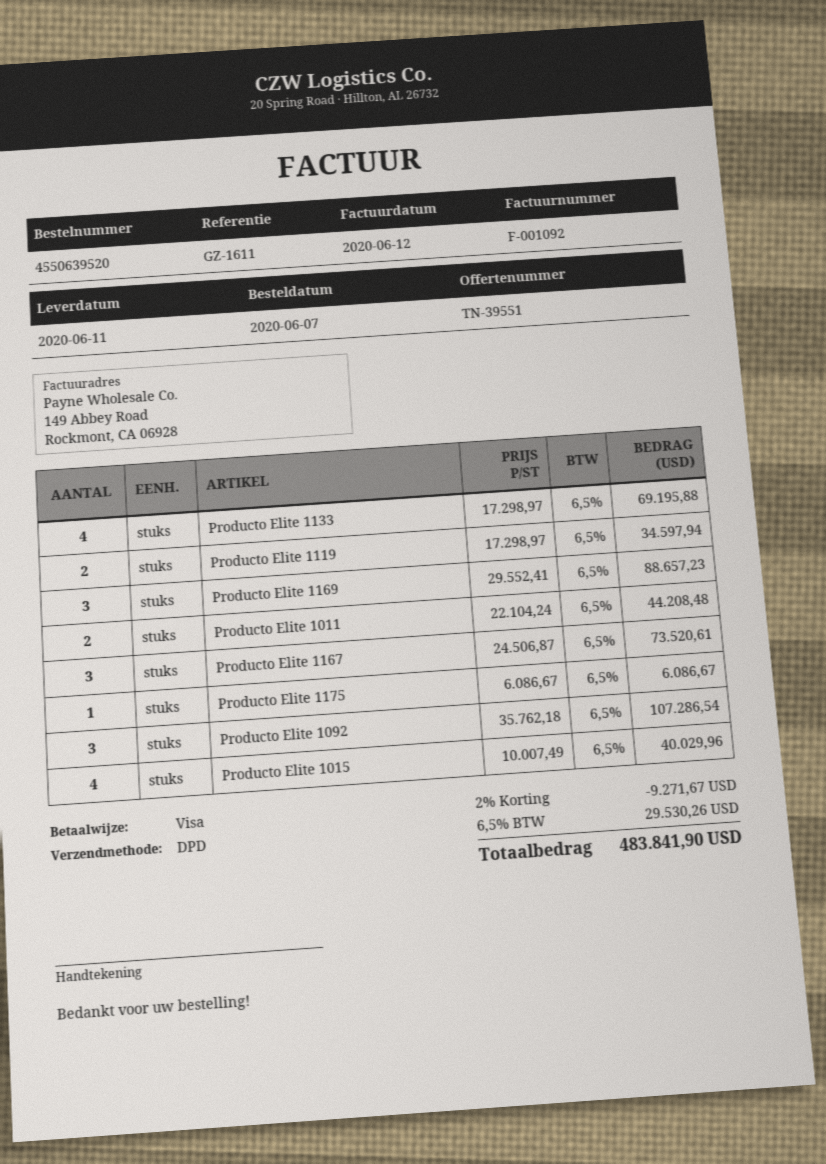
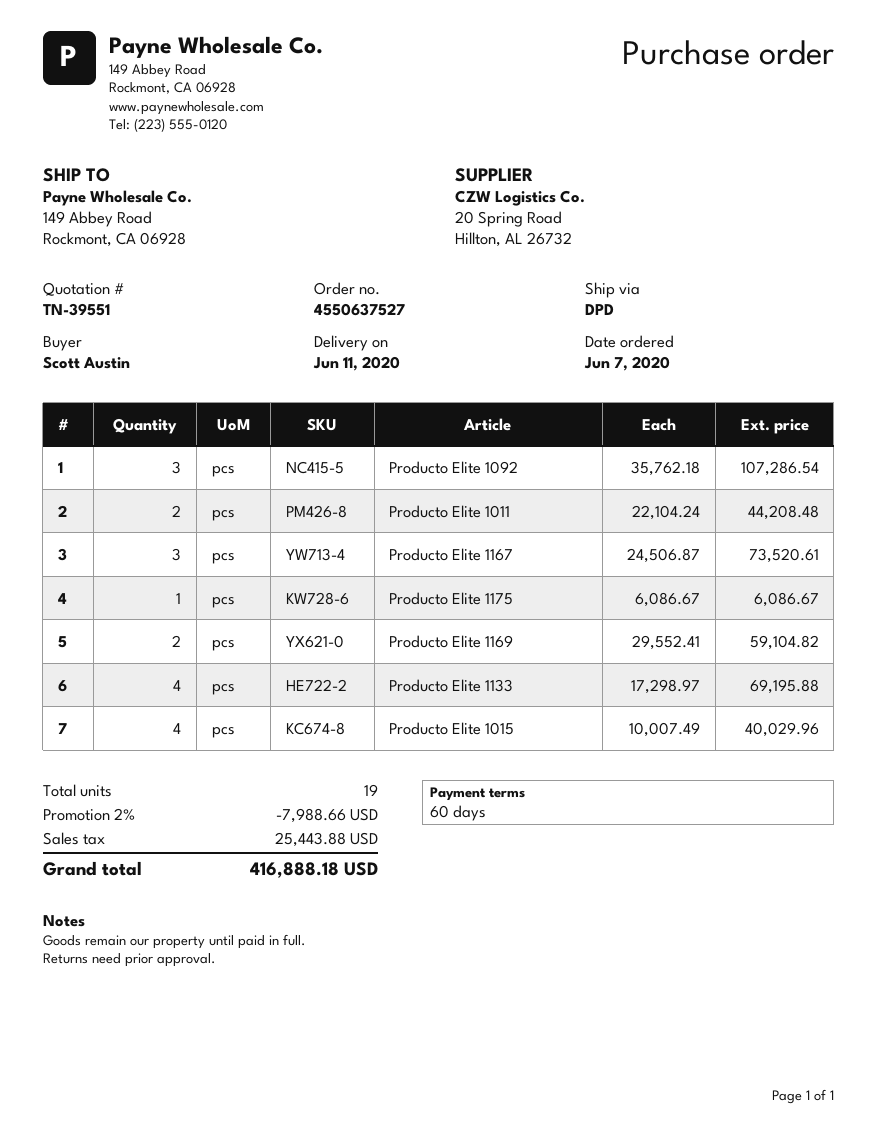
order number: 4550639520 -> 4550637527
Producto Elite 1119: 2 x 17298.97 = 34597.94 -> none
Producto Elite 1169: 3 x 29552.41 = 88657.23 -> 2 x 29552.41 = 59104.82
discount: 2% = 9271.67 -> 2% = 7988.66
tax: 29530.26 -> 25443.88
total: 483841.90 -> 416888.18

